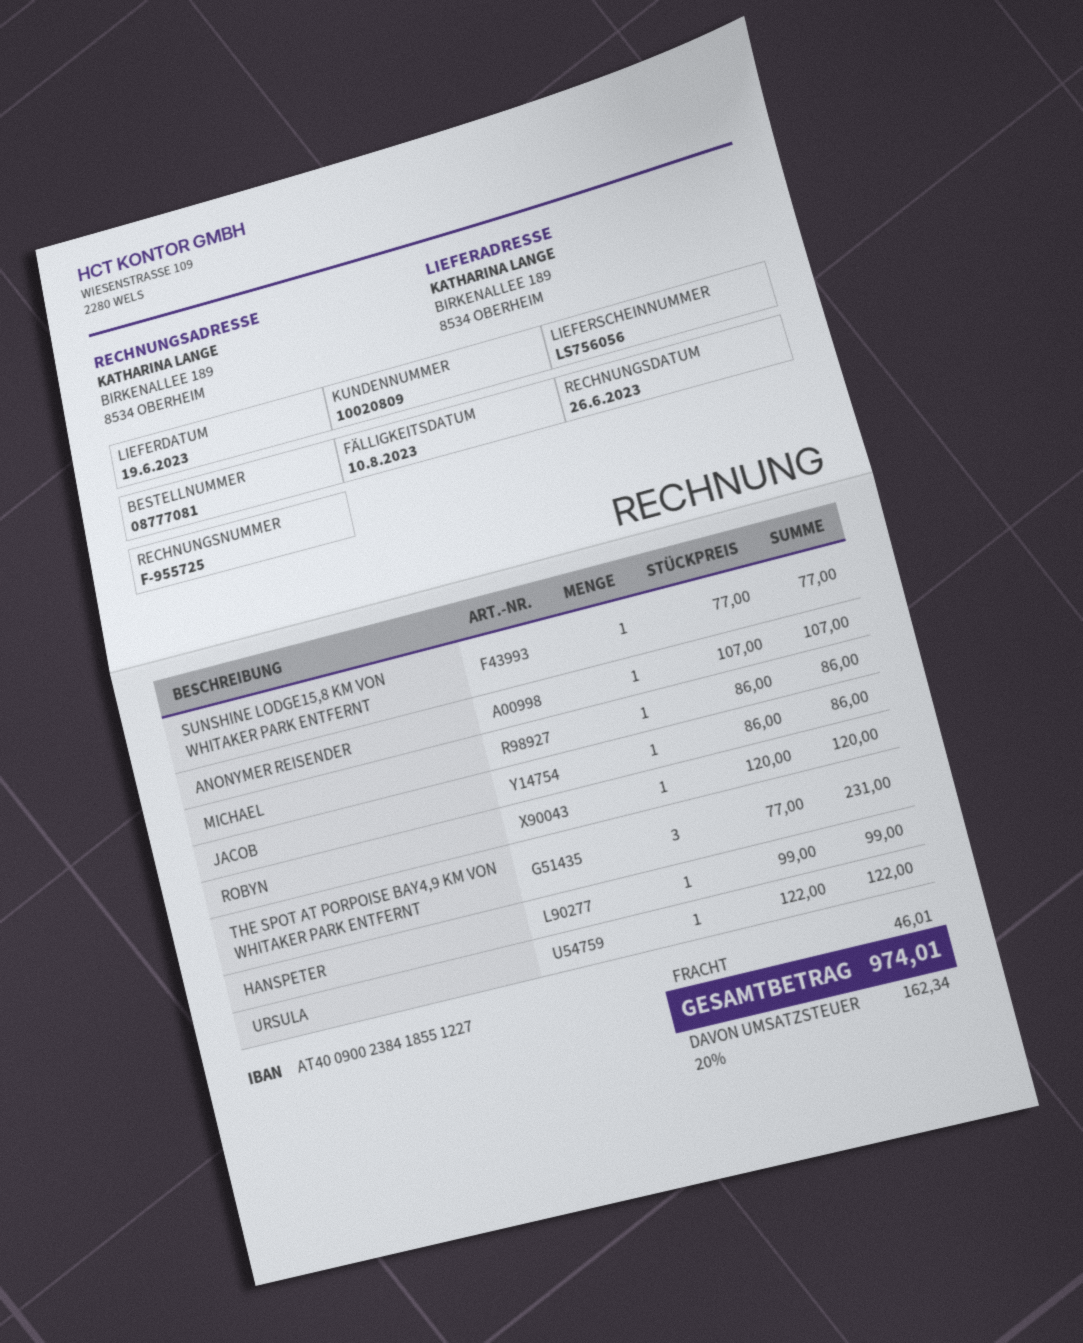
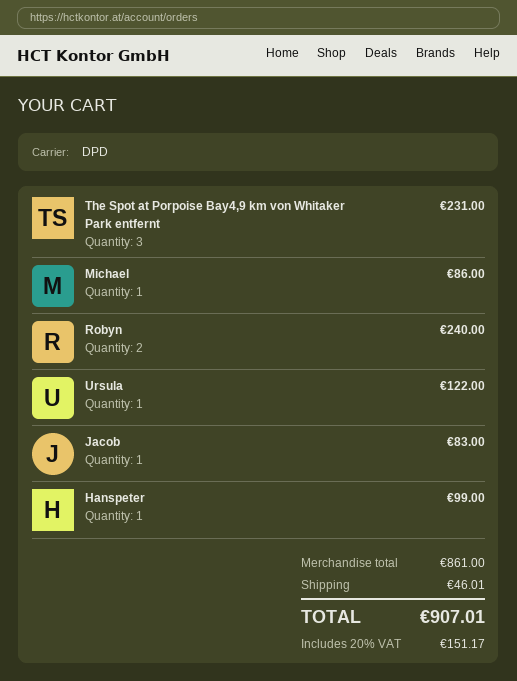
SUNSHINE LODGE15,8 KM VON WHITAKER PARK ENTFERNT: 1 for 77.00 -> none
ANONYMER REISENDER: 1 for 107.00 -> none
JACOB: 1 for 86.00 -> 1 for 83.00
ROBYN: 1 for 120.00 -> 2 for 240.00
tax: 20% = 162.34 -> 20% = 151.17
total: 974.01 -> 907.01

